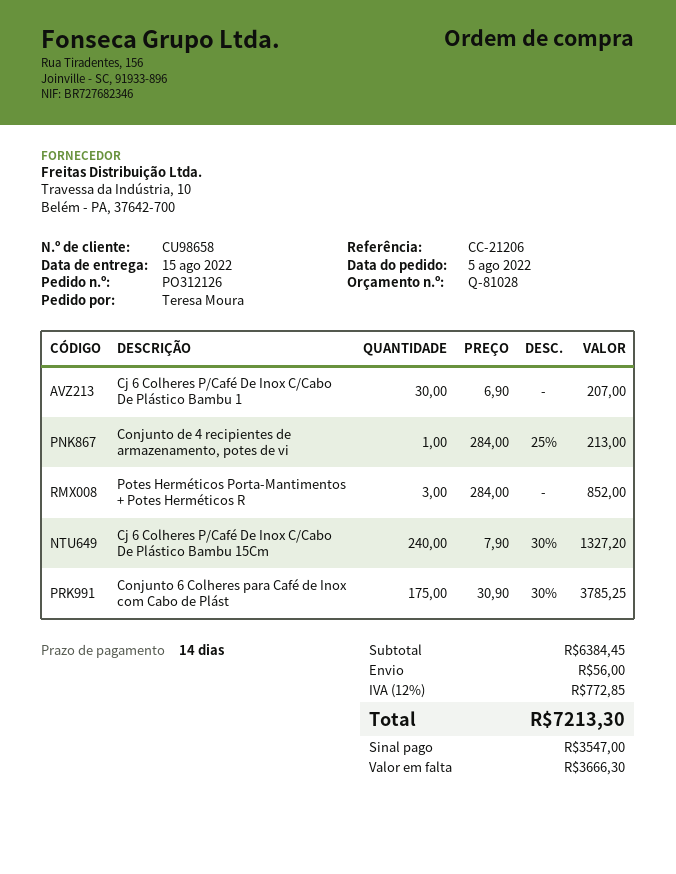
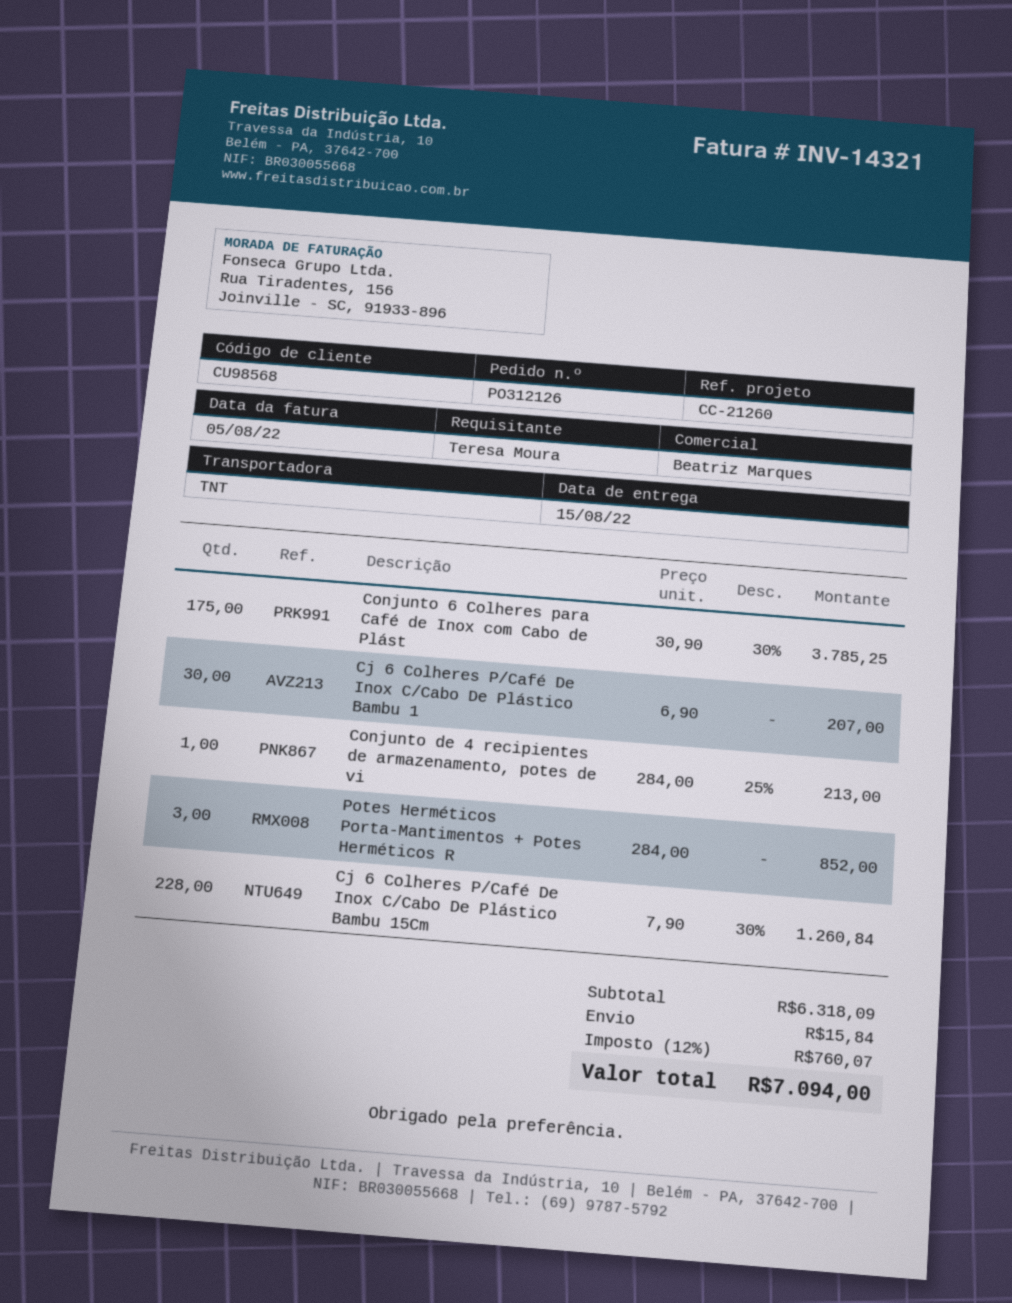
customer number: CU98658 -> CU98568
reference: CC-21206 -> CC-21260
Cj 6 Colheres P/Café De Inox C/Cabo De Plástico Bambu 15Cm: 240 x 7.90 - 30% = 1327.20 -> 228 x 7.90 - 30% = 1260.84
subtotal: 6384.45 -> 6318.09
shipping: 56.00 -> 15.84
tax: 12% = 772.85 -> 12% = 760.07
total: 7213.30 -> 7094.00

